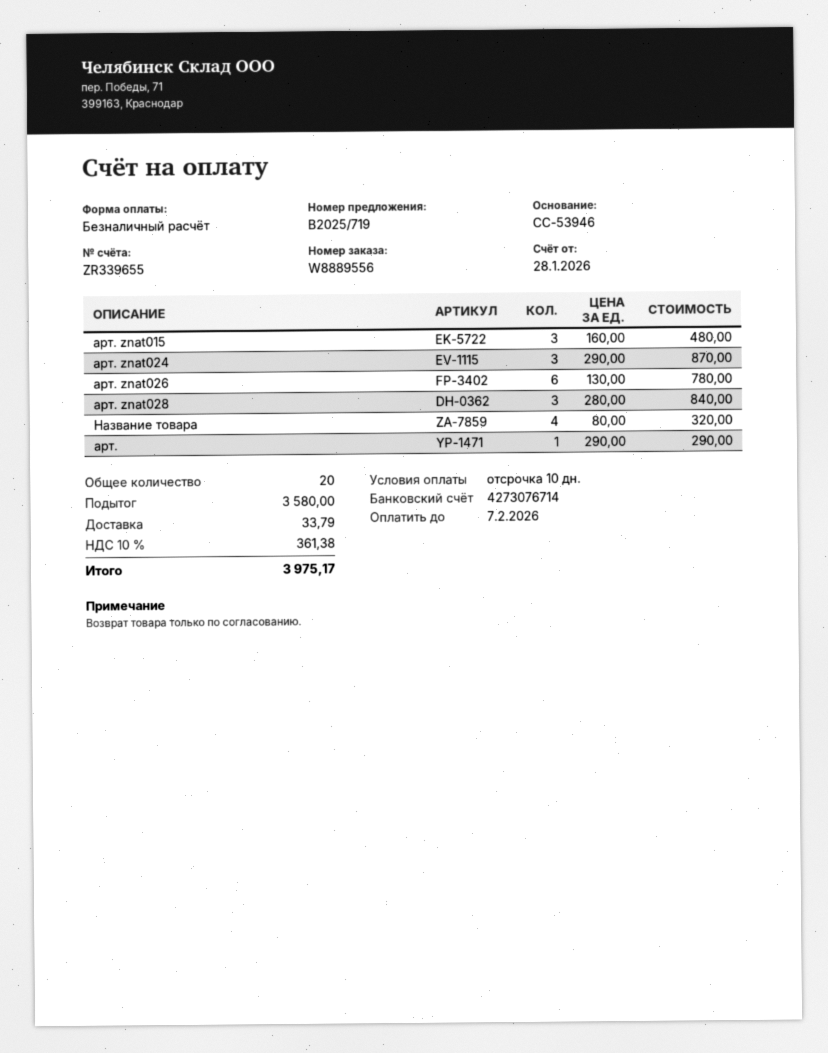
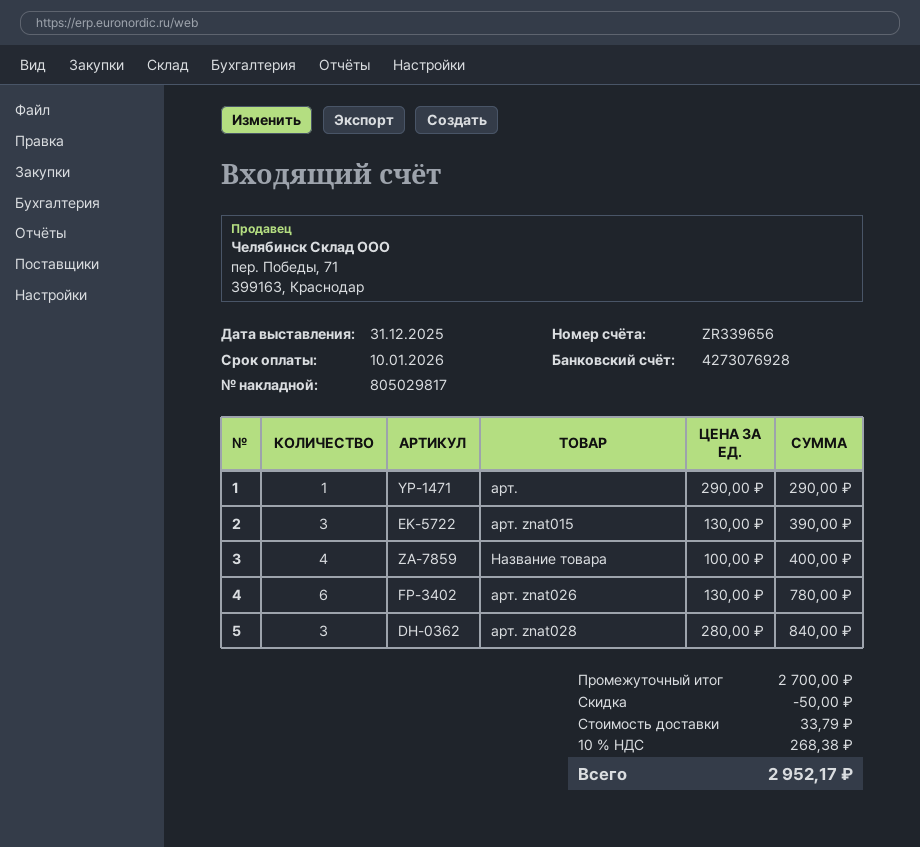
invoice number: ZR339655 -> ZR339656
invoice date: 2026-01-28 -> 2025-12-31
due date: 2026-02-07 -> 2026-01-10
bank account: 4273076714 -> 4273076928
арт. znat015: 3 x 160.00 = 480.00 -> 3 x 130.00 = 390.00
арт. znat024: 3 x 290.00 = 870.00 -> none
Название товара: 4 x 80.00 = 320.00 -> 4 x 100.00 = 400.00
subtotal: 3580.00 -> 2700.00
discount: none -> 50.00
tax: 10% = 361.38 -> 10% = 268.38
total: 3975.17 -> 2952.17

